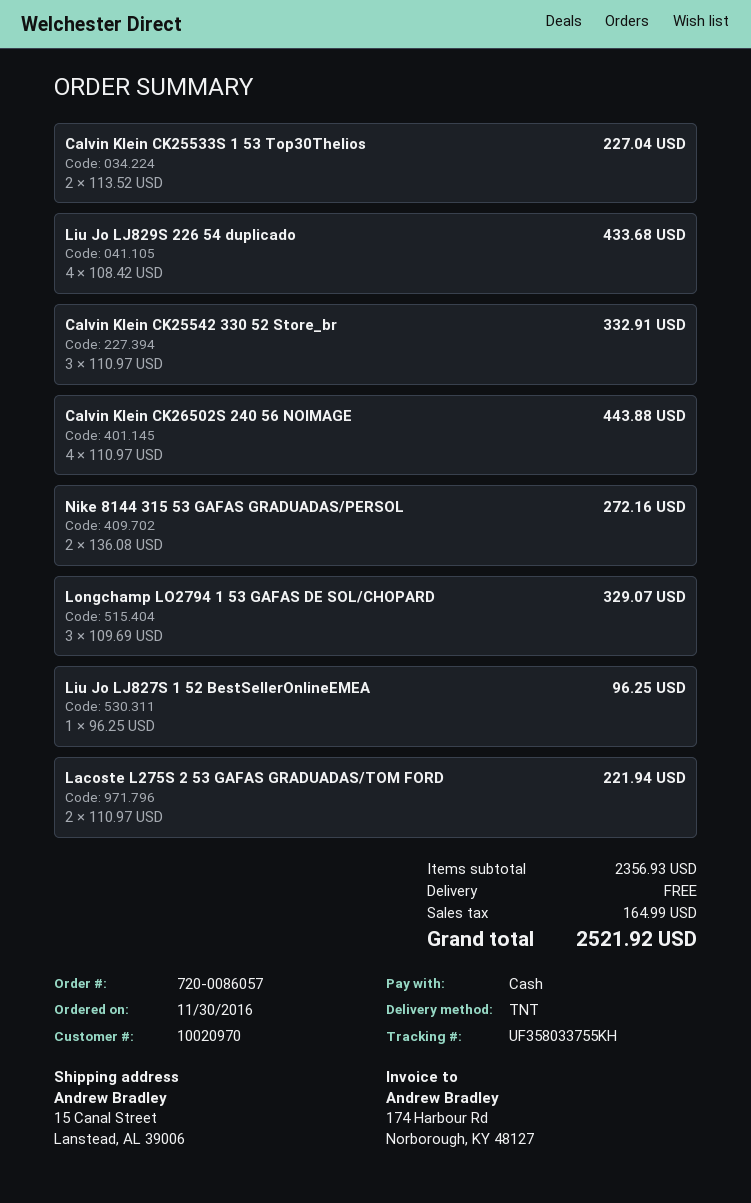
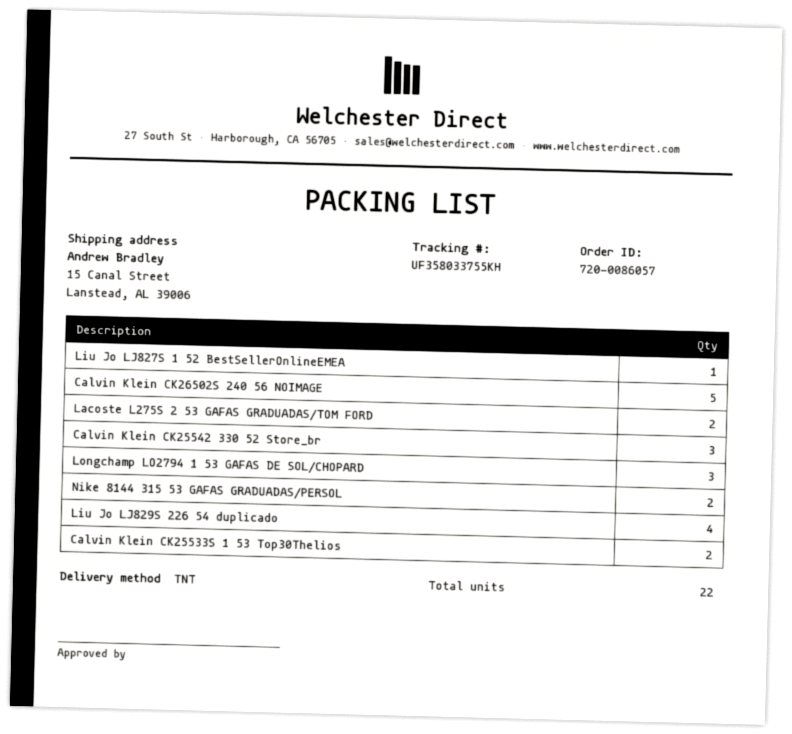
Calvin Klein CK26502S 240 56 NOIMAGE: 4 -> 5

